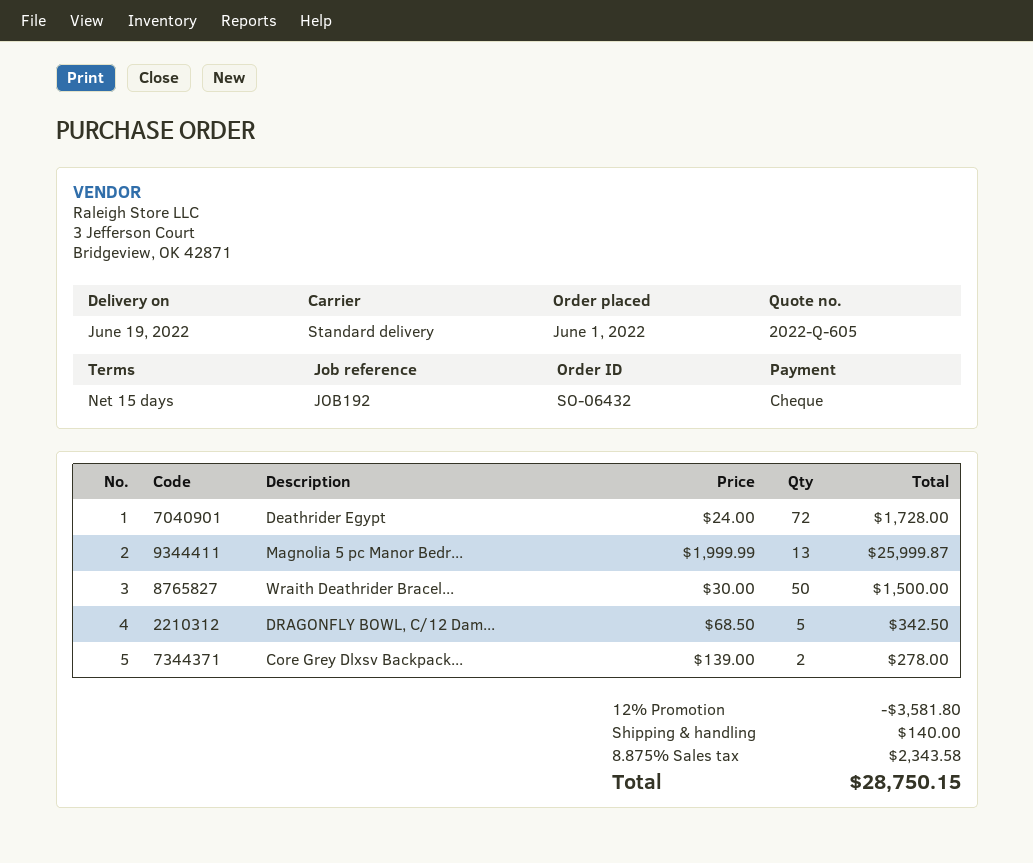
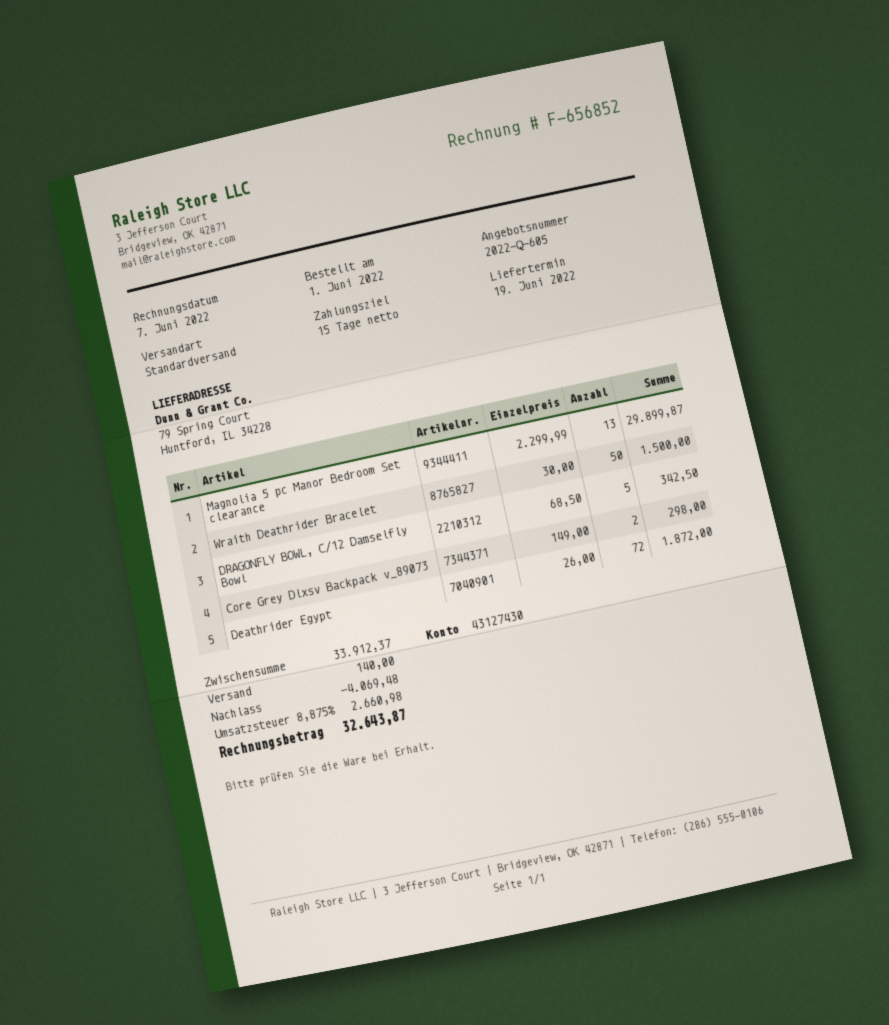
Deathrider Egypt: 72 x 24.00 = 1728.00 -> 72 x 26.00 = 1872.00
Magnolia 5 pc Manor Bedr...: 13 x 1999.99 = 25999.87 -> 13 x 2299.99 = 29899.87
Core Grey Dlxsv Backpack...: 2 x 139.00 = 278.00 -> 2 x 149.00 = 298.00
discount: 3581.80 -> 4069.48
tax: 8.875% = 2343.58 -> 8.875% = 2660.98
total: 28750.15 -> 32643.87

